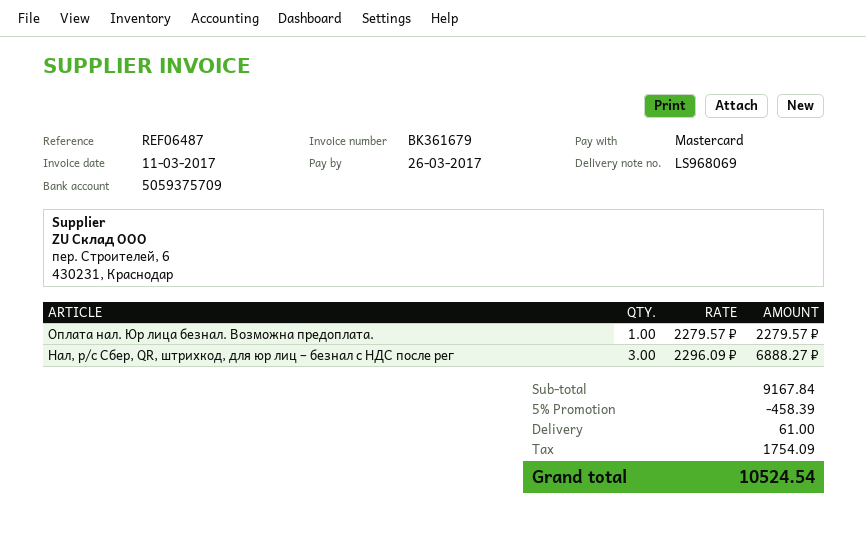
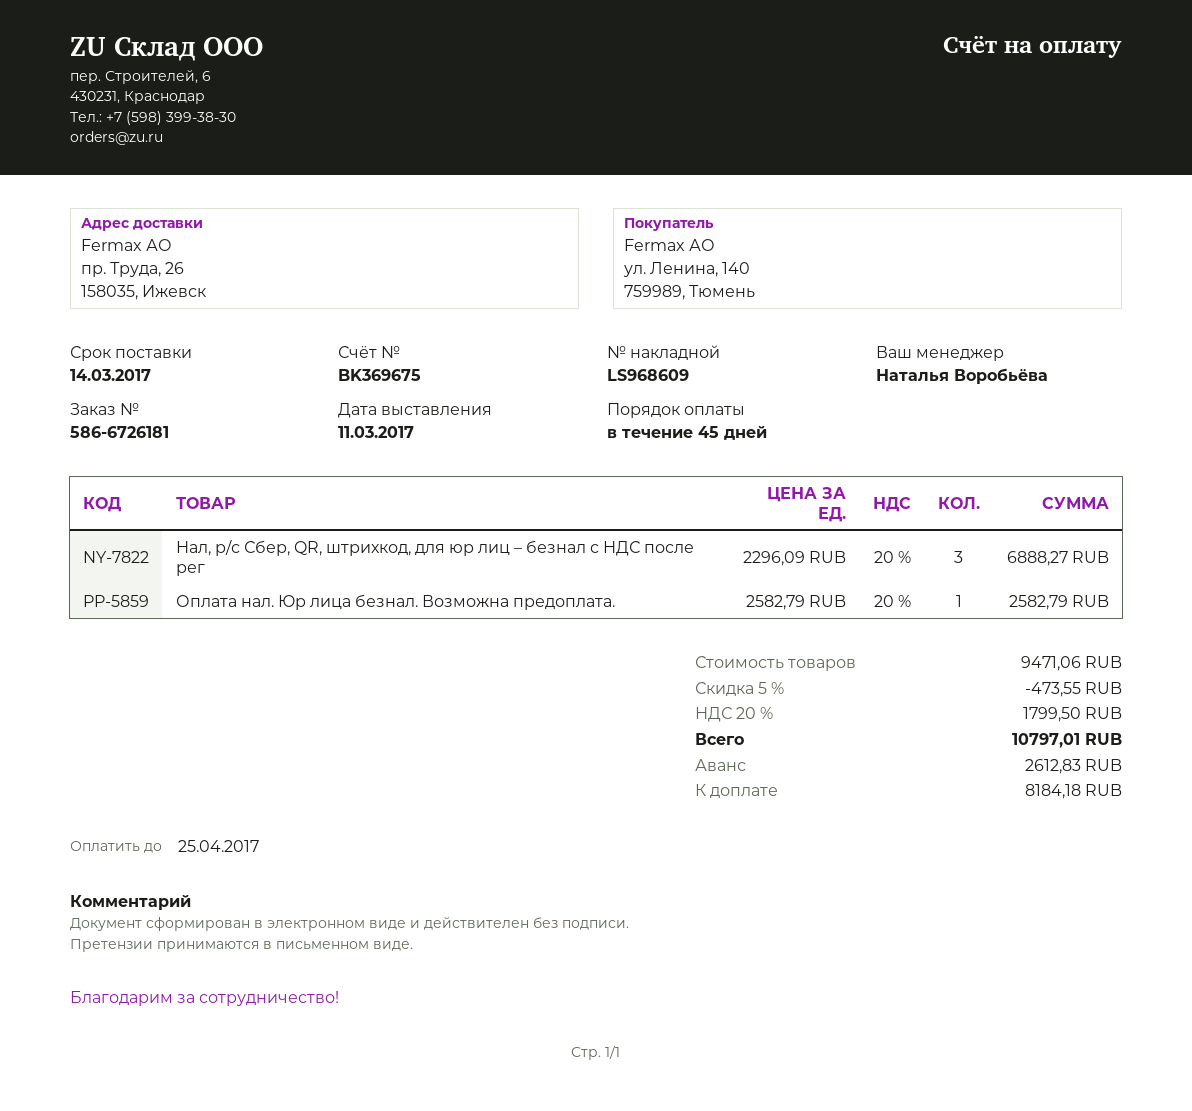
delivery note number: LS968069 -> LS968609
invoice number: BK361679 -> BK369675
due date: 2017-03-26 -> 2017-04-25
Оплата нал. Юр лица безнал. Возможна предоплата.: 1 x 2279.57 = 2279.57 -> 1 x 2582.79 = 2582.79
subtotal: 9167.84 -> 9471.06
discount: 5% = 458.39 -> 5% = 473.55
shipping: 61.00 -> none
tax: 1754.09 -> 1799.50
total: 10524.54 -> 10797.01

